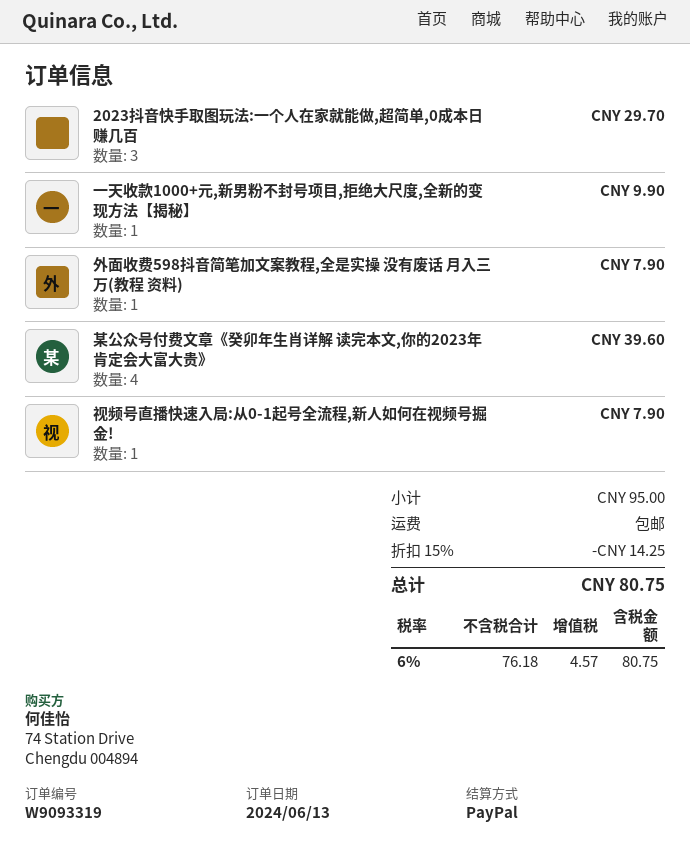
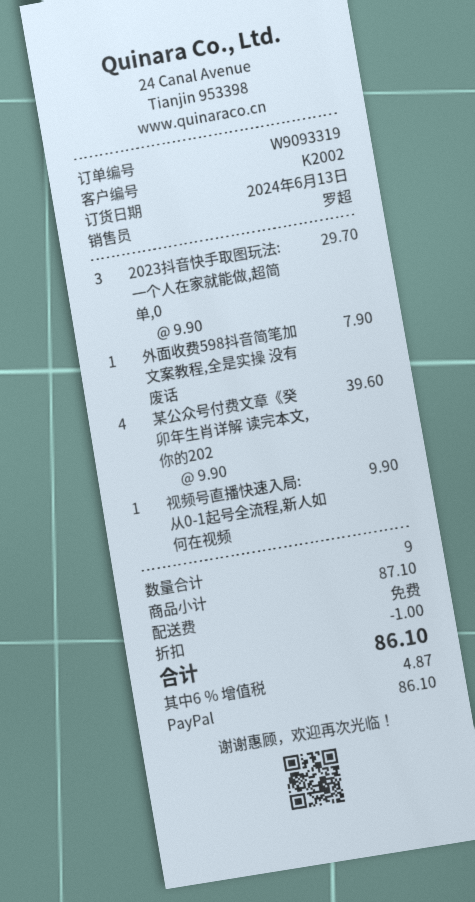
一天收款1000+元,新男粉不封号项目,拒绝大尺度,全新的变现方法【揭秘】: 1 for 9.90 -> none
视频号直播快速入局:从0-1起号全流程,新人如何在视频号掘金!: 1 for 7.90 -> 1 for 9.90
subtotal: 95.00 -> 87.10
discount: 14.25 -> 1.00
tax: 6% = 4.57 -> 6% = 4.87
total: 80.75 -> 86.10

